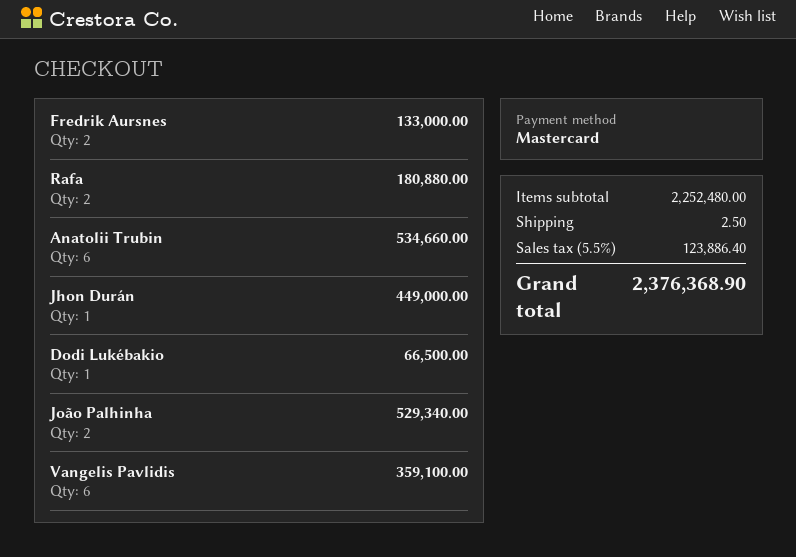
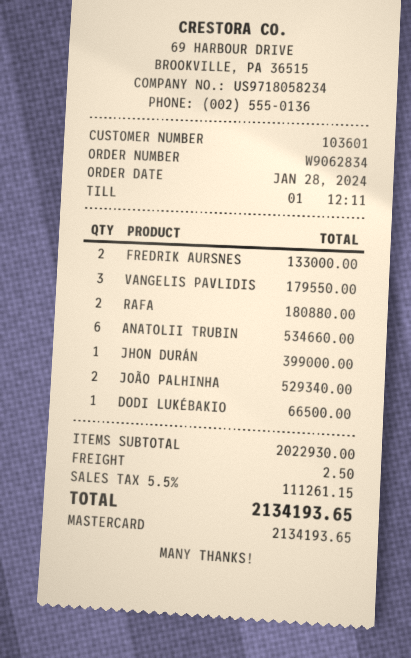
Jhon Durán: 1 for 449000.00 -> 1 for 399000.00
Vangelis Pavlidis: 6 for 359100.00 -> 3 for 179550.00
subtotal: 2252480.00 -> 2022930.00
tax: 5.5% = 123886.40 -> 5.5% = 111261.15
total: 2376368.90 -> 2134193.65

